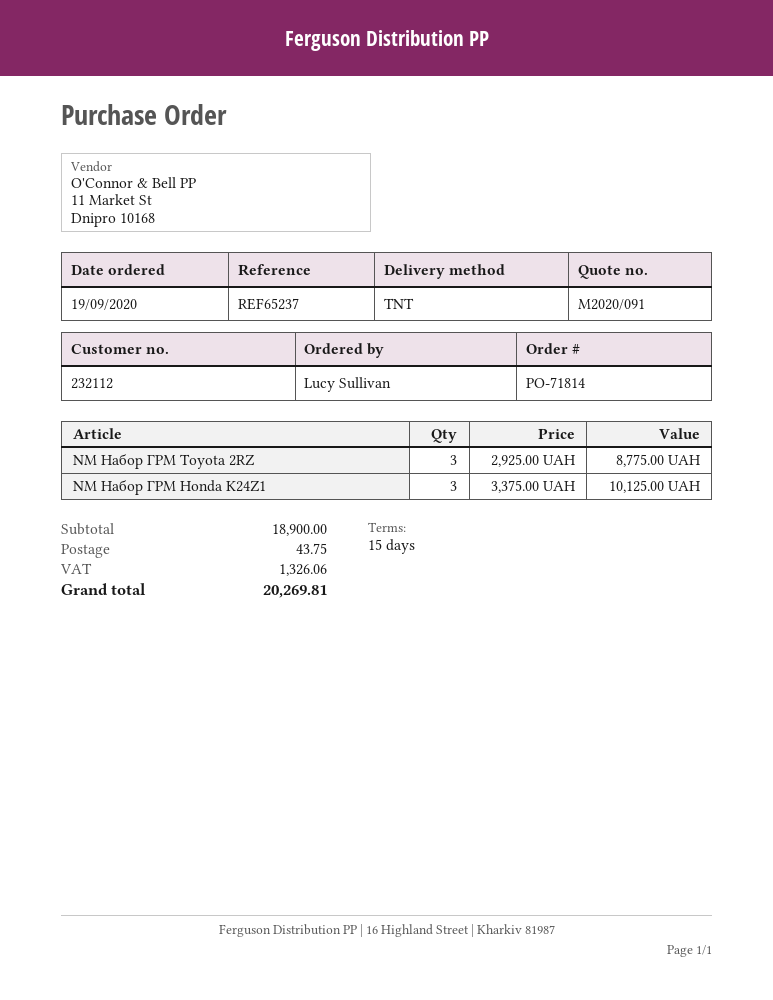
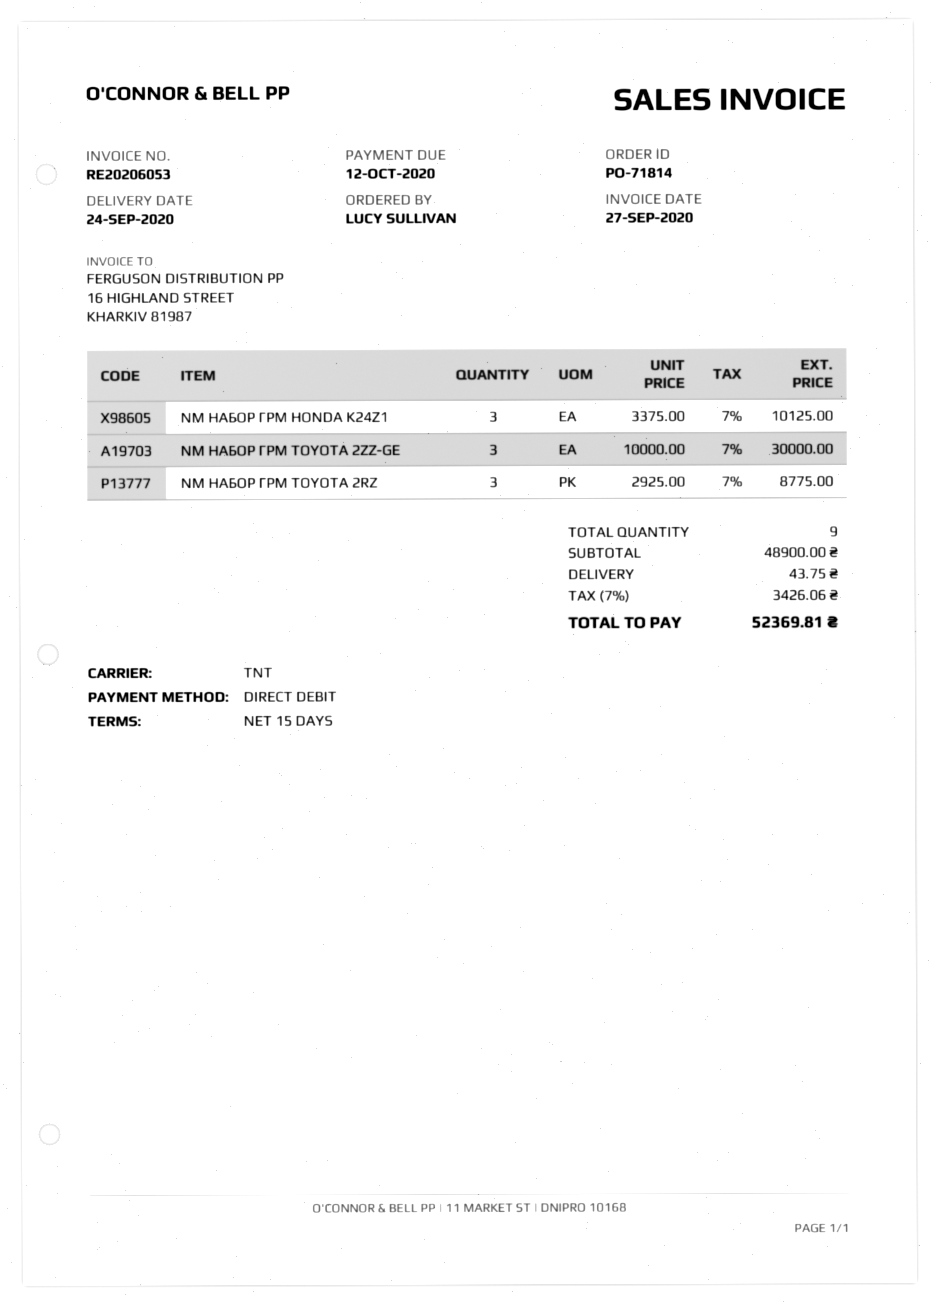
NM НАБОР ГРМ TOYOTA 2ZZ-GE: none -> 3 x 10000.00 = 30000.00
subtotal: 18900.00 -> 48900.00
tax: 1326.06 -> 3426.06
total: 20269.81 -> 52369.81

